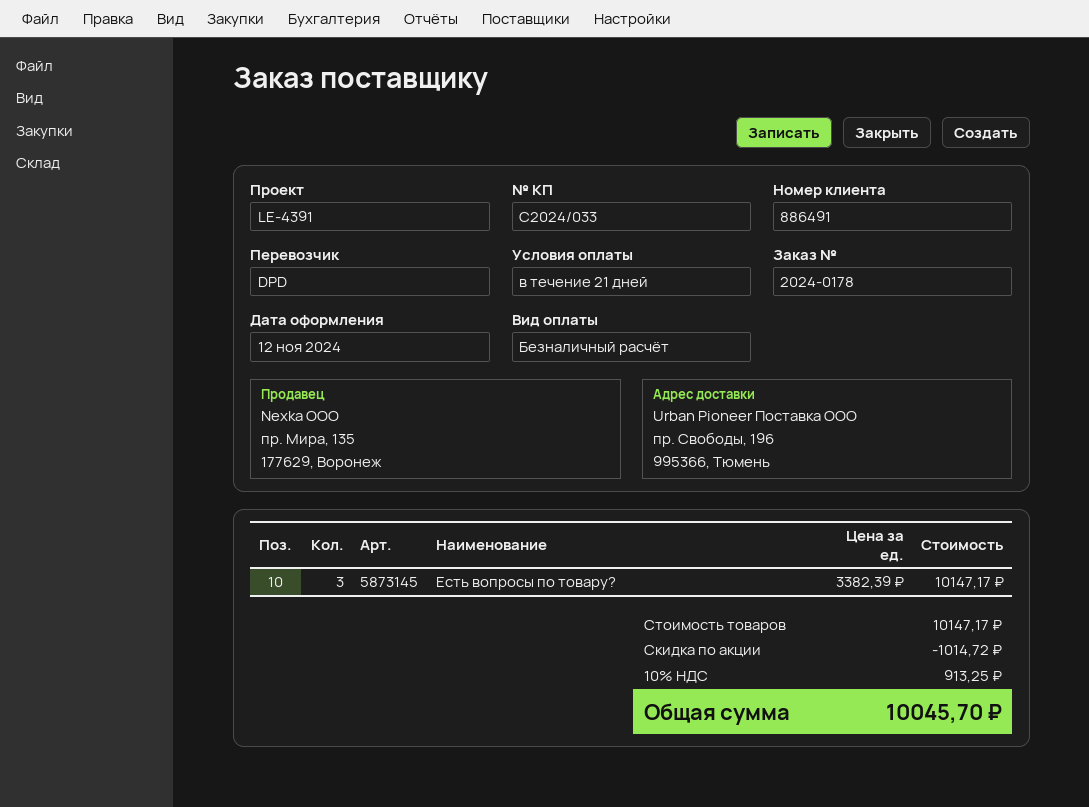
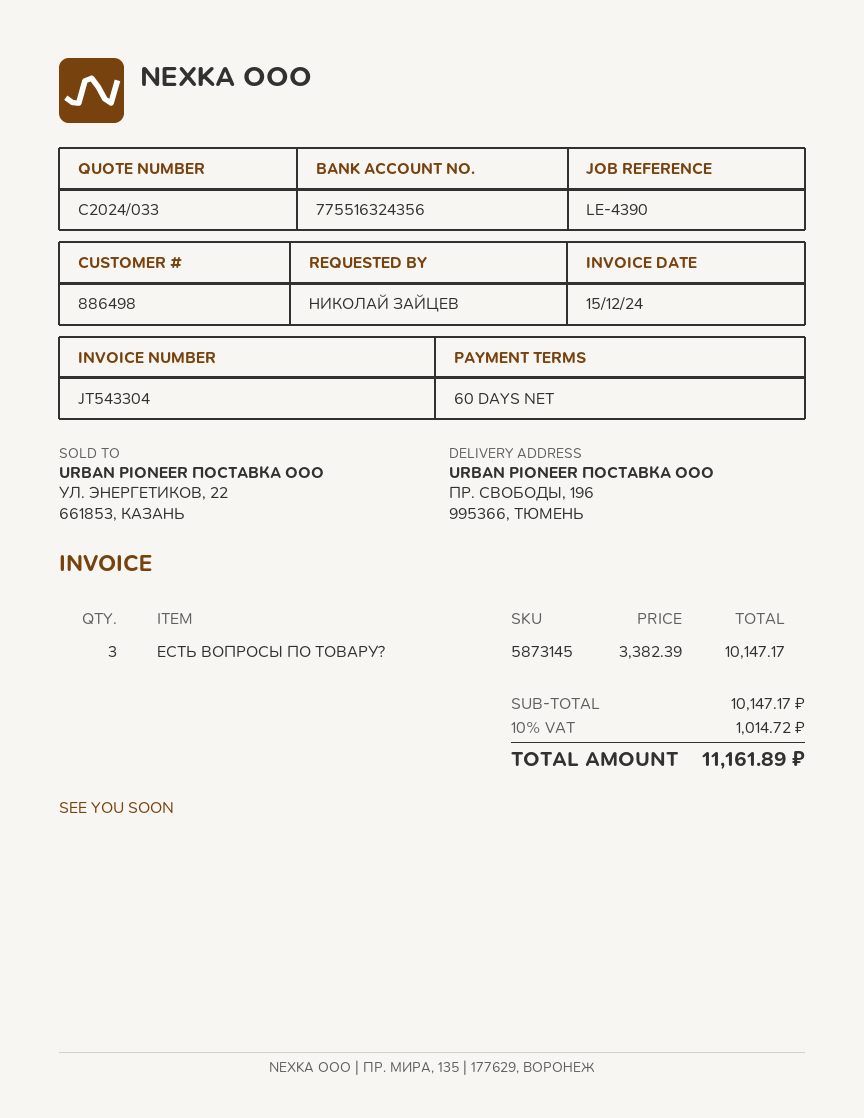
payment terms: 21 days -> 60 days
customer number: 886491 -> 886498
reference: LE-4391 -> LE-4390
discount: 1014.72 -> none
tax: 10% = 913.25 -> 10% = 1014.72
total: 10045.70 -> 11161.89

